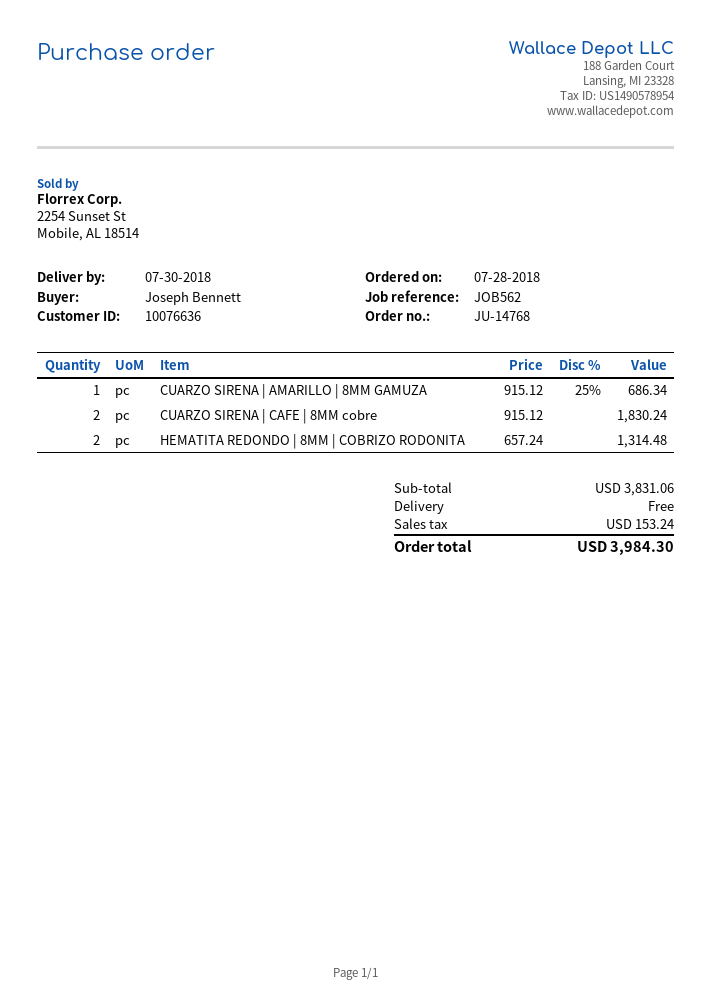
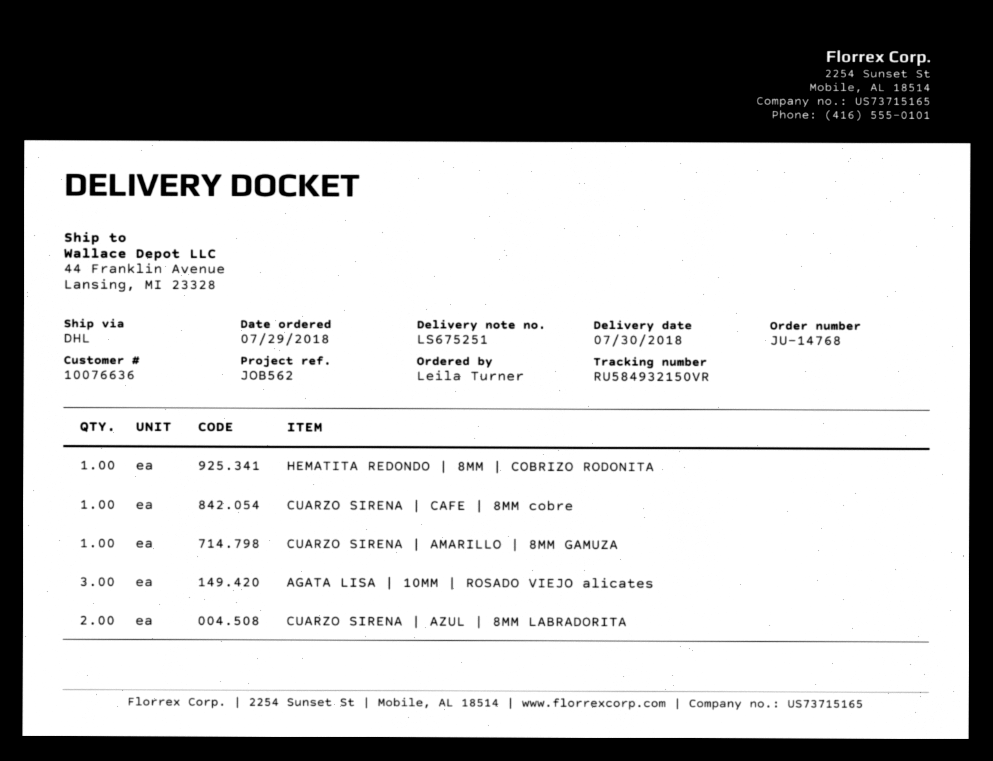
order date: 2018-07-28 -> 2018-07-29
ordered by: Joseph Bennett -> Leila Turner
CUARZO SIRENA | CAFE | 8MM cobre: 2 -> 1
HEMATITA REDONDO | 8MM | COBRIZO RODONITA: 2 -> 1
AGATA LISA | 10MM | ROSADO VIEJO alicates: none -> 3
CUARZO SIRENA | AZUL | 8MM LABRADORITA: none -> 2

